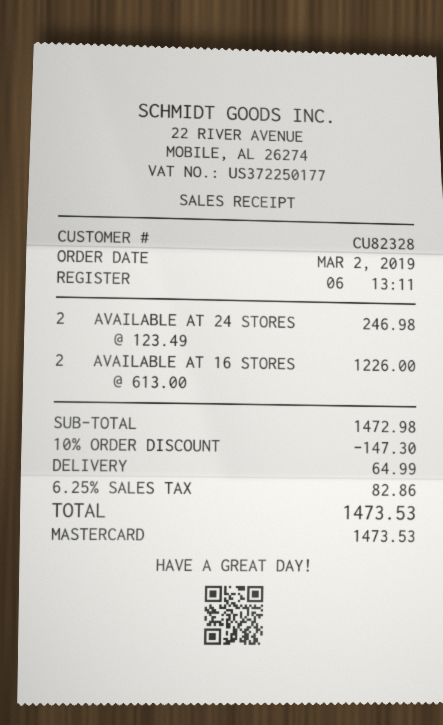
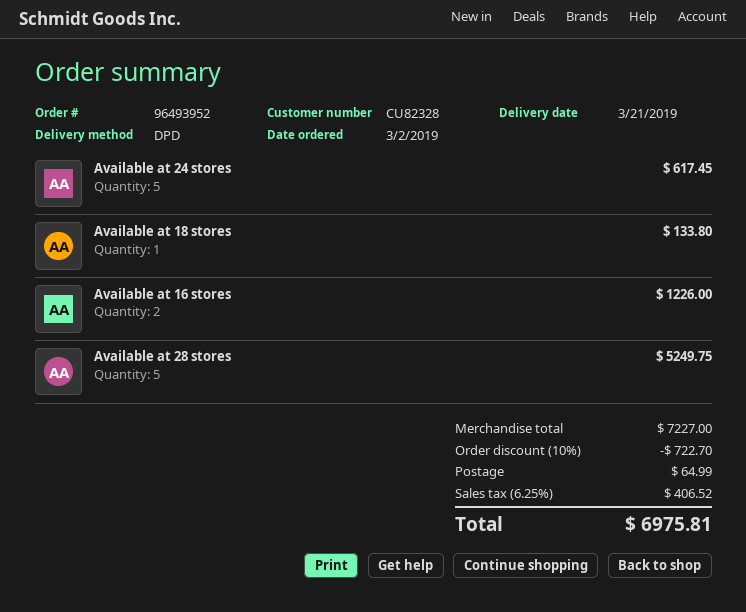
AVAILABLE AT 24 STORES: 2 for 246.98 -> 5 for 617.45
Available at 18 stores: none -> 1 for 133.80
Available at 28 stores: none -> 5 for 5249.75
subtotal: 1472.98 -> 7227.00
discount: 10% = 147.30 -> 10% = 722.70
tax: 6.25% = 82.86 -> 6.25% = 406.52
total: 1473.53 -> 6975.81

